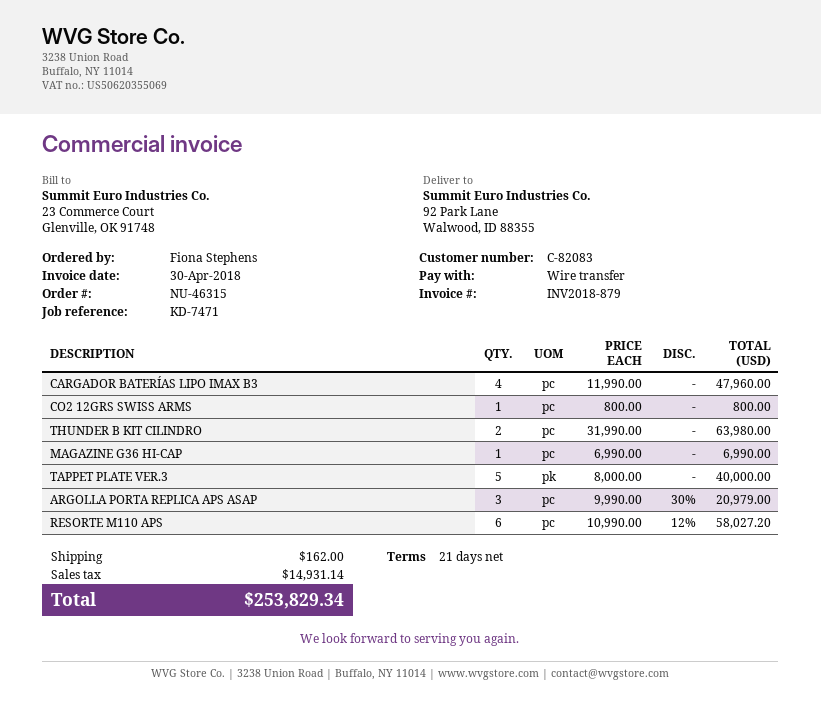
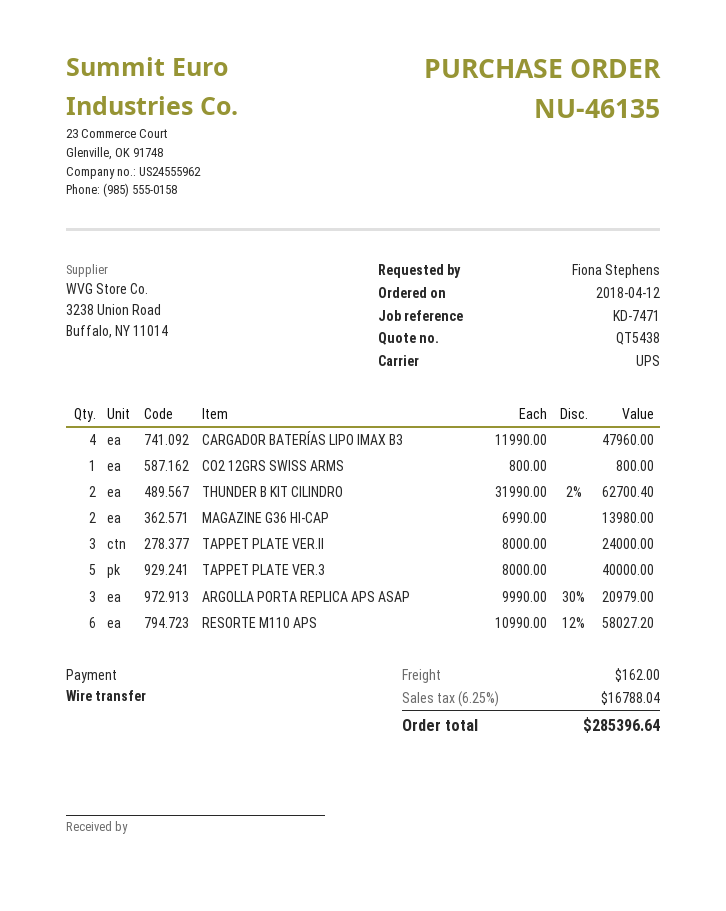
order number: NU-46315 -> NU-46135
THUNDER B KIT CILINDRO: 2 x 31990.00 = 63980.00 -> 2 x 31990.00 - 2% = 62700.40
MAGAZINE G36 HI-CAP: 1 x 6990.00 = 6990.00 -> 2 x 6990.00 = 13980.00
TAPPET PLATE VER.II: none -> 3 x 8000.00 = 24000.00
tax: 14931.14 -> 16788.04
total: 253829.34 -> 285396.64

